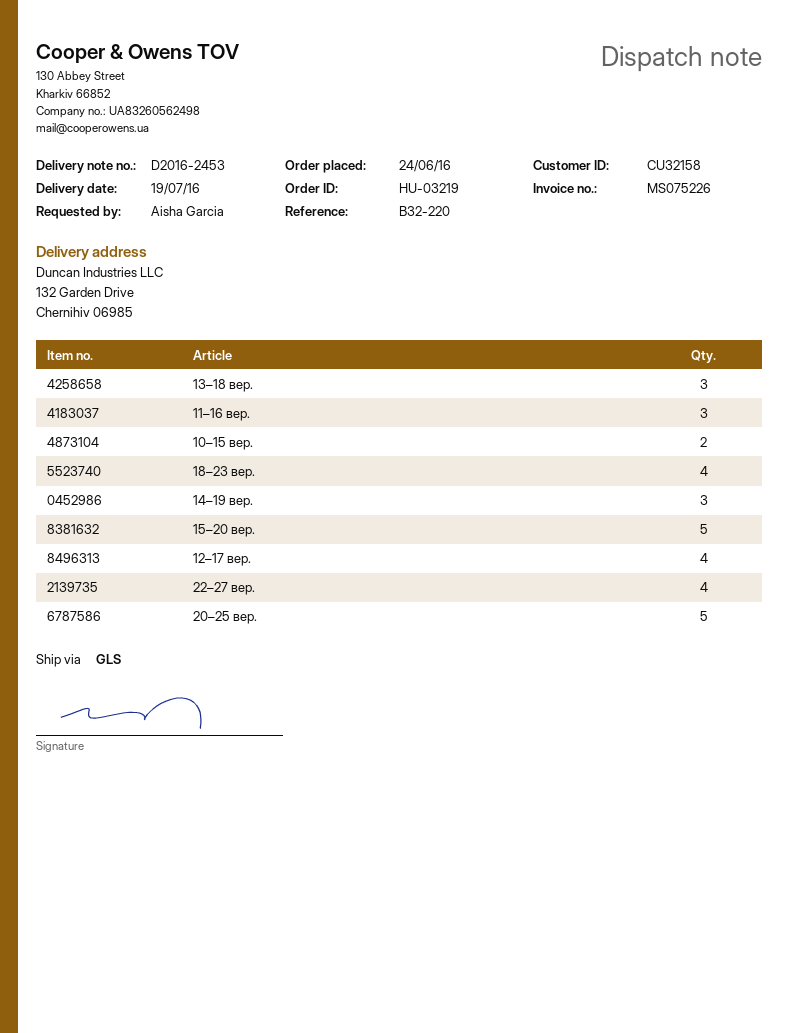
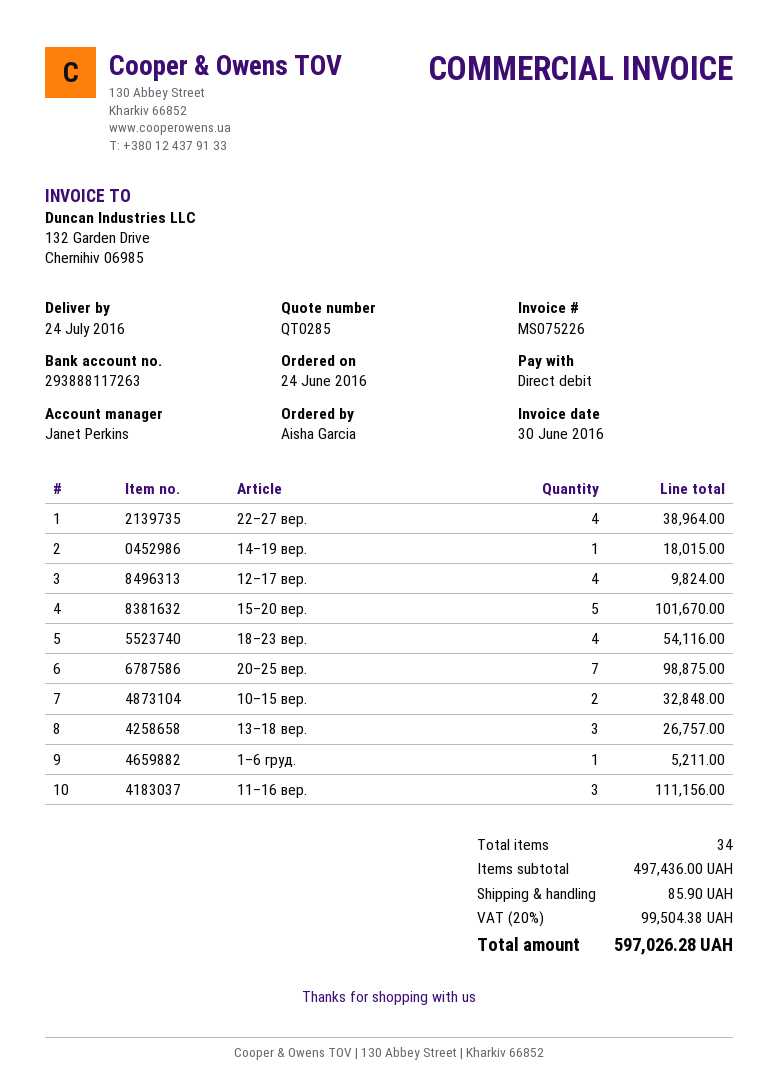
delivery date: 2016-07-19 -> 2016-07-24
14–19 вер.: 3 -> 1
20–25 вер.: 5 -> 7
1–6 груд.: none -> 1

